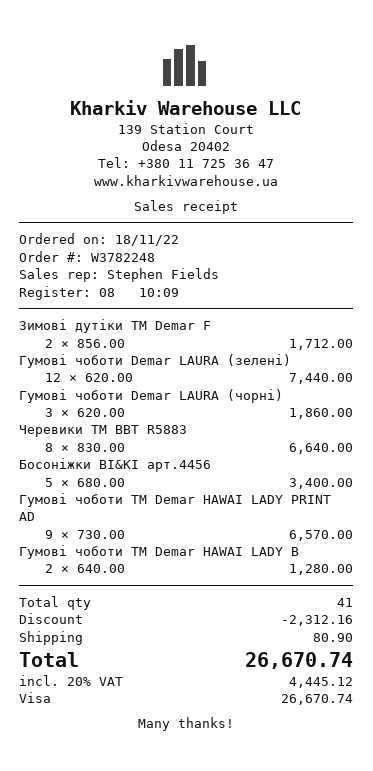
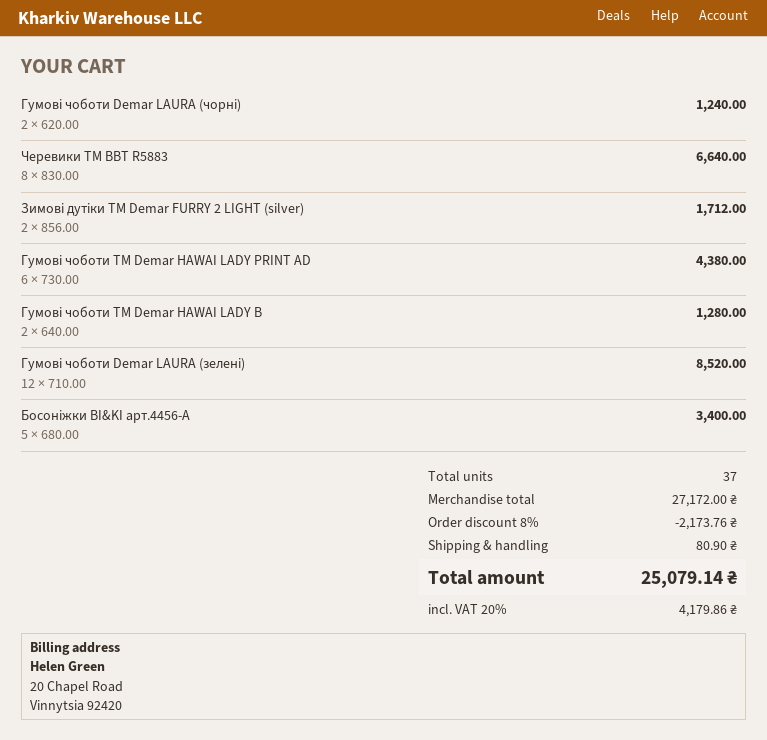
Гумові чоботи Demar LAURA (зелені): 12 x 620.00 = 7440.00 -> 12 x 710.00 = 8520.00
Гумові чоботи Demar LAURA (чорні): 3 x 620.00 = 1860.00 -> 2 x 620.00 = 1240.00
Гумові чоботи TM Demar HAWAI LADY PRINT AD: 9 x 730.00 = 6570.00 -> 6 x 730.00 = 4380.00
total quantity: 41 -> 37
discount: 2312.16 -> 2173.76
tax: 20% = 4445.12 -> 20% = 4179.86
total: 26670.74 -> 25079.14

